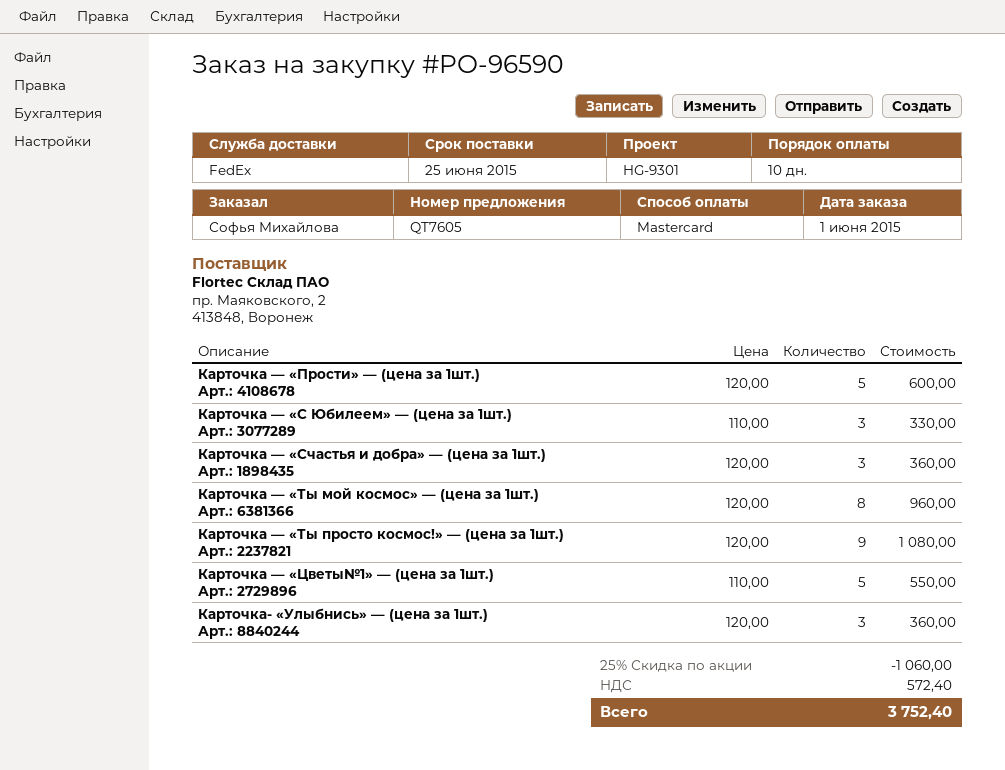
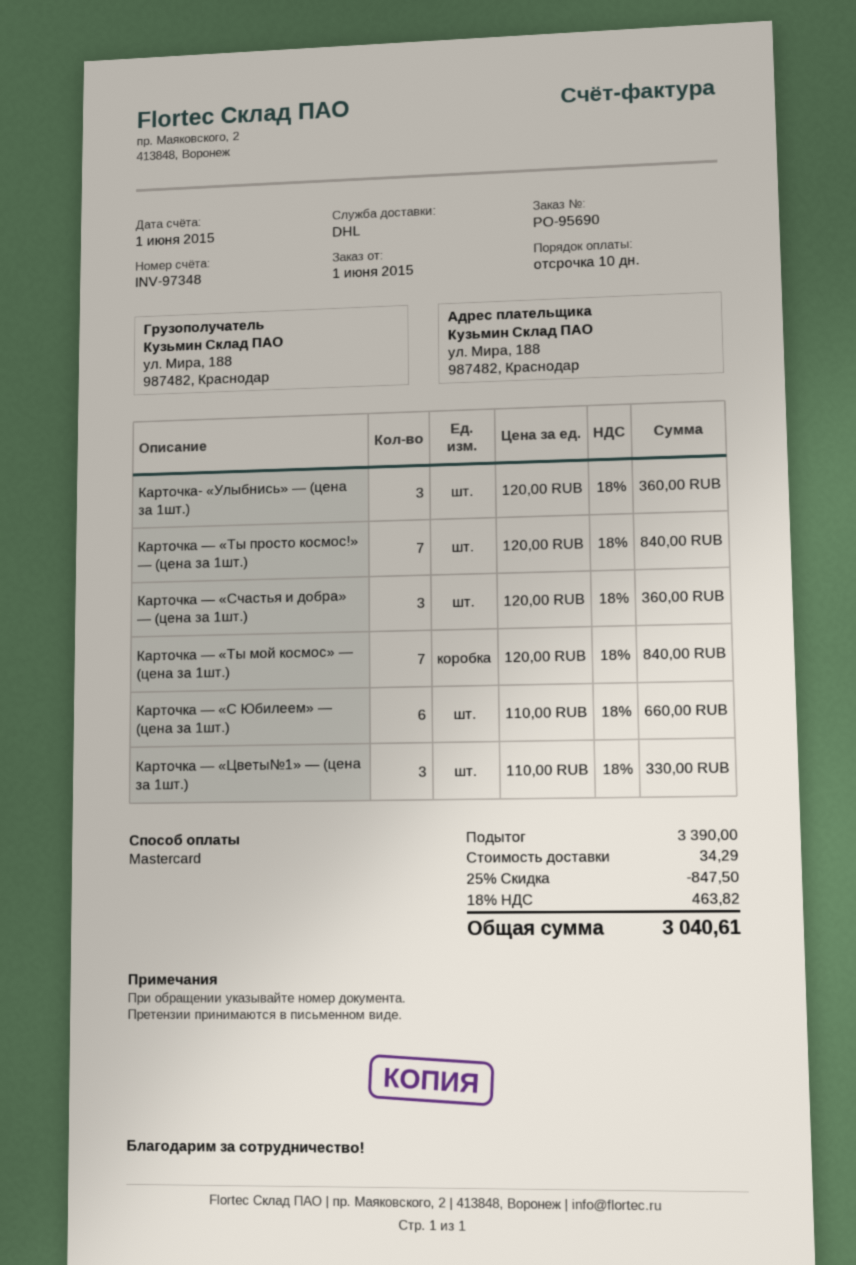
order number: PO-96590 -> PO-95690
shipping method: FedEx -> DHL
Карточка — «Прости» — (цена за 1шт.): 5 x 120.00 = 600.00 -> none
Карточка — «С Юбилеем» — (цена за 1шт.): 3 x 110.00 = 330.00 -> 6 x 110.00 = 660.00
Карточка — «Ты мой космос» — (цена за 1шт.): 8 x 120.00 = 960.00 -> 7 x 120.00 = 840.00
Карточка — «Ты просто космос!» — (цена за 1шт.): 9 x 120.00 = 1080.00 -> 7 x 120.00 = 840.00
Карточка — «Цветы№1» — (цена за 1шт.): 5 x 110.00 = 550.00 -> 3 x 110.00 = 330.00
discount: 25% = 1060.00 -> 25% = 847.50
shipping: none -> 34.29
tax: 572.40 -> 463.82
total: 3752.40 -> 3040.61

